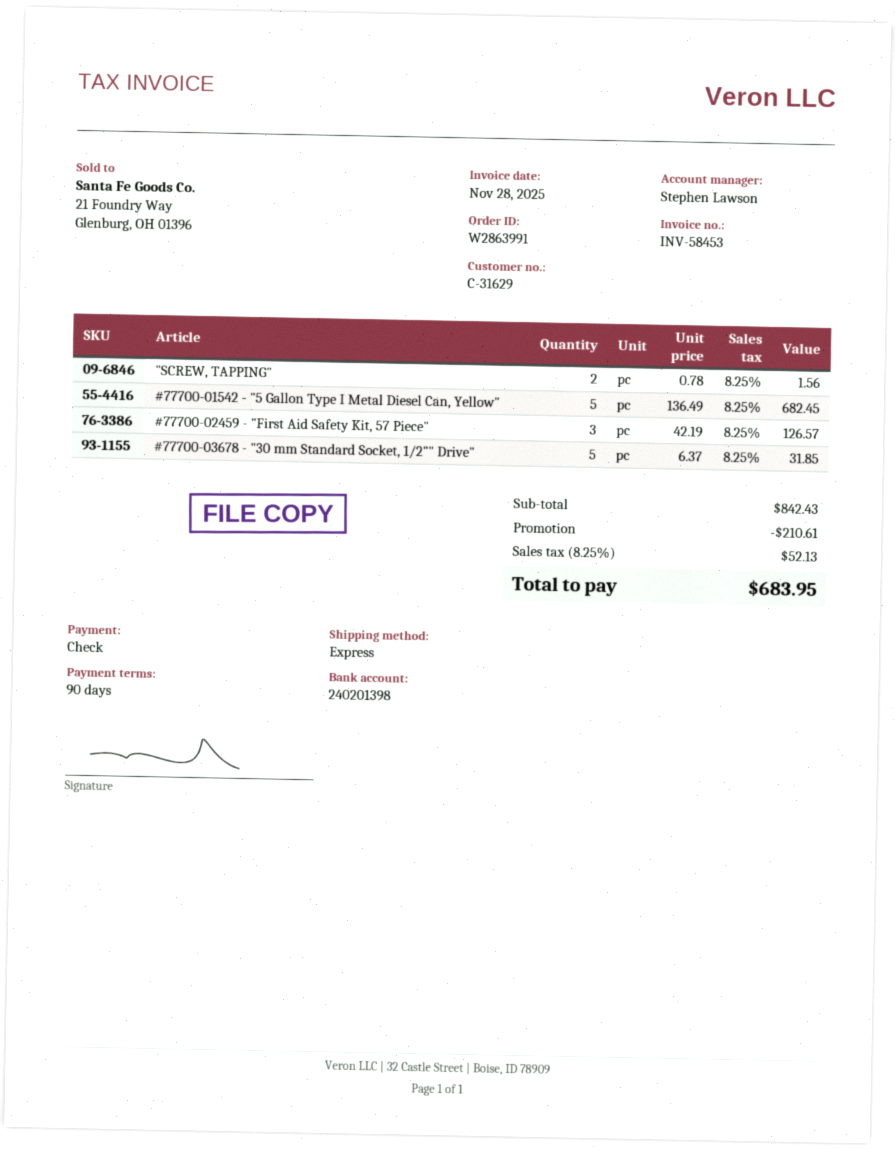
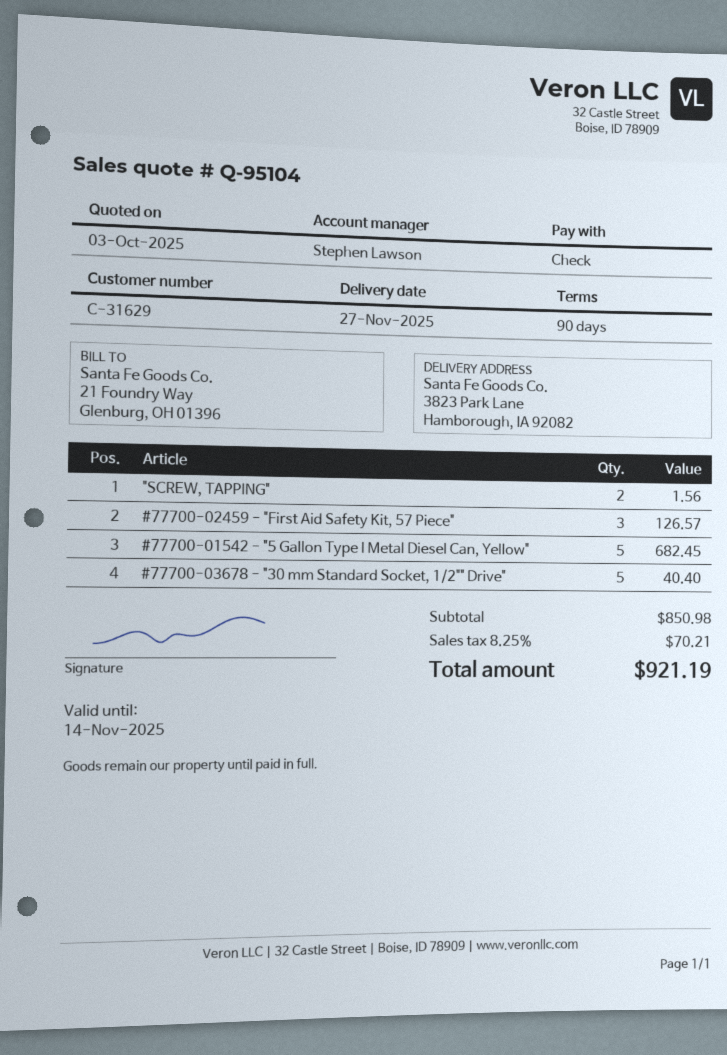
#77700-03678 - "30 mm Standard Socket, 1/2"" Drive": 5 for 31.85 -> 5 for 40.40
subtotal: 842.43 -> 850.98
discount: 210.61 -> none
tax: 8.25% = 52.13 -> 8.25% = 70.21
total: 683.95 -> 921.19

